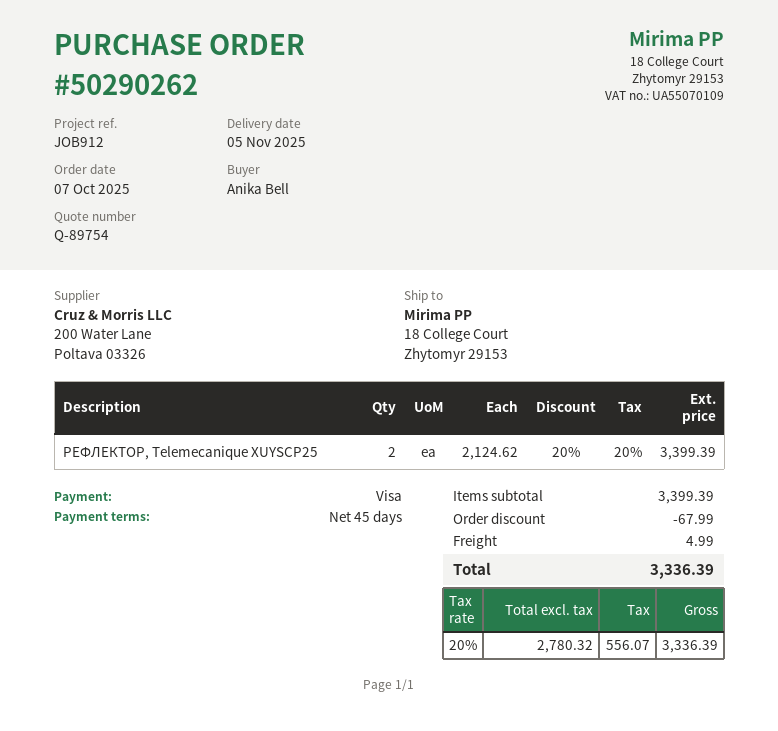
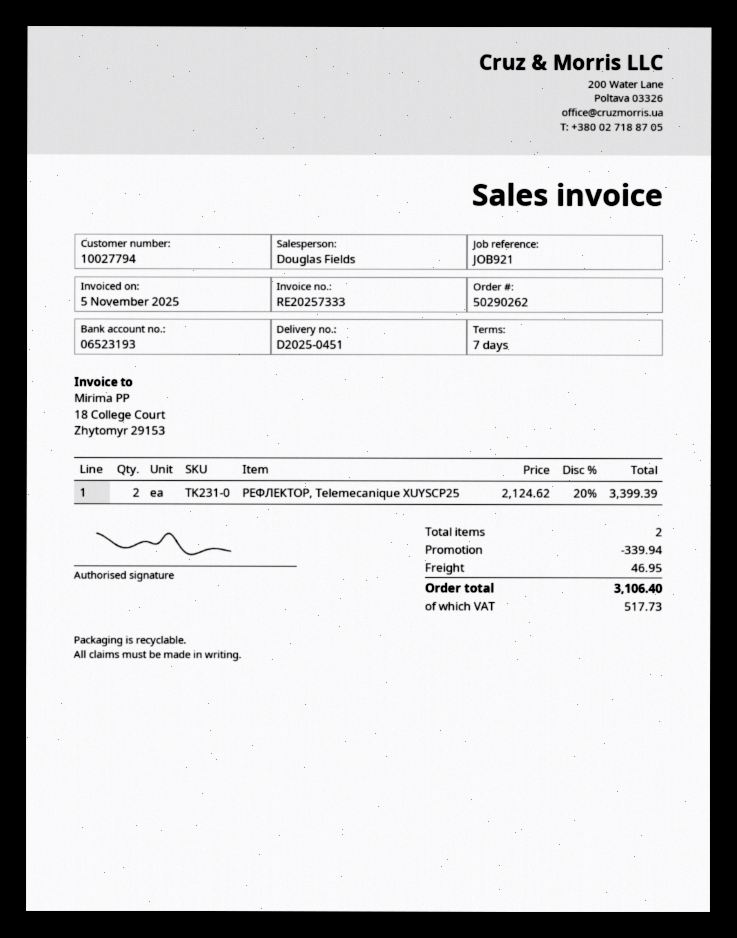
payment terms: 45 days -> 7 days
reference: JOB912 -> JOB921
discount: 67.99 -> 339.94
shipping: 4.99 -> 46.95
tax: 556.07 -> 517.73
total: 3336.39 -> 3106.40

